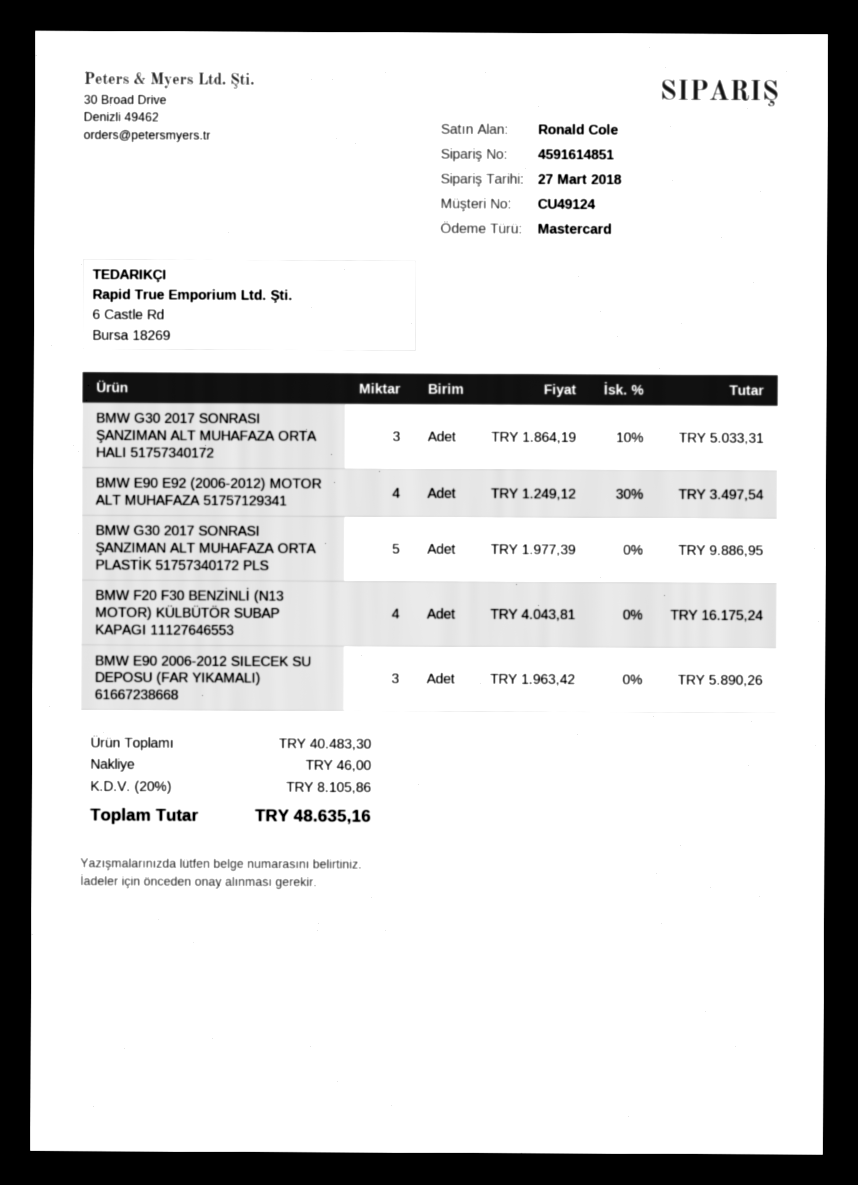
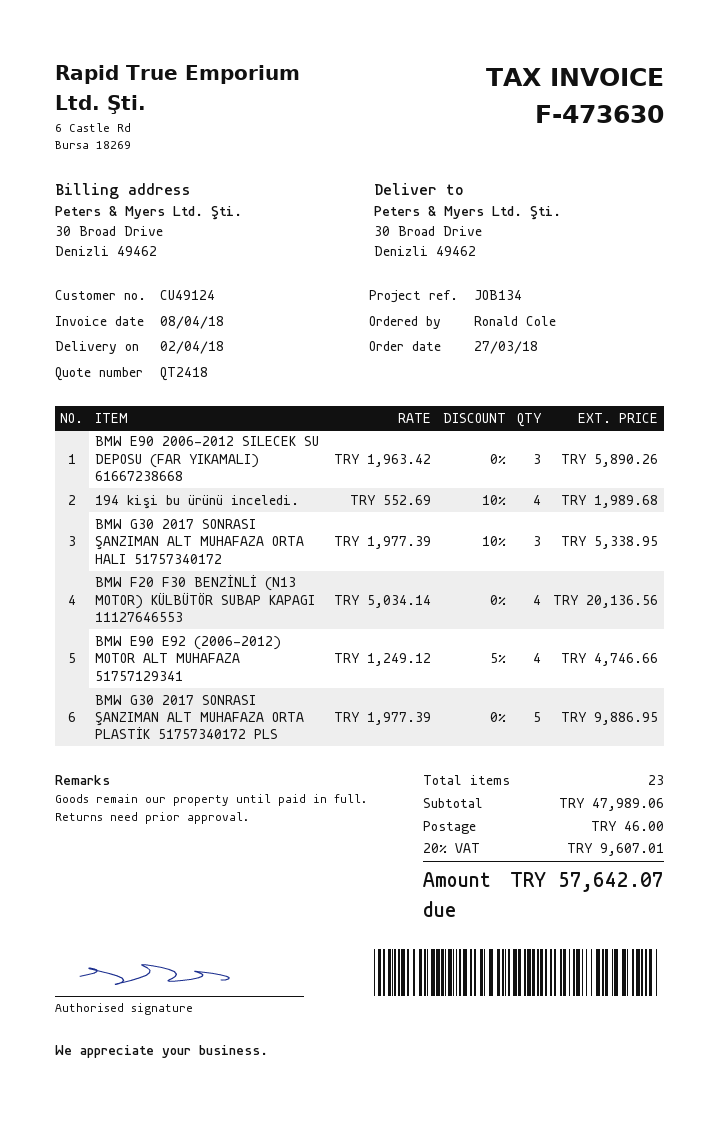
BMW G30 2017 SONRASI ŞANZIMAN ALT MUHAFAZA ORTA HALI 51757340172: 3 x 1864.19 - 10% = 5033.31 -> 3 x 1977.39 - 10% = 5338.95
BMW E90 E92 (2006-2012) MOTOR ALT MUHAFAZA 51757129341: 4 x 1249.12 - 30% = 3497.54 -> 4 x 1249.12 - 5% = 4746.66
BMW F20 F30 BENZİNLİ (N13 MOTOR) KÜLBÜTÖR SUBAP KAPAGI 11127646553: 4 x 4043.81 = 16175.24 -> 4 x 5034.14 = 20136.56
194 kişi bu ürünü inceledi.: none -> 4 x 552.69 - 10% = 1989.68
subtotal: 40483.30 -> 47989.06
tax: 20% = 8105.86 -> 20% = 9607.01
total: 48635.16 -> 57642.07

